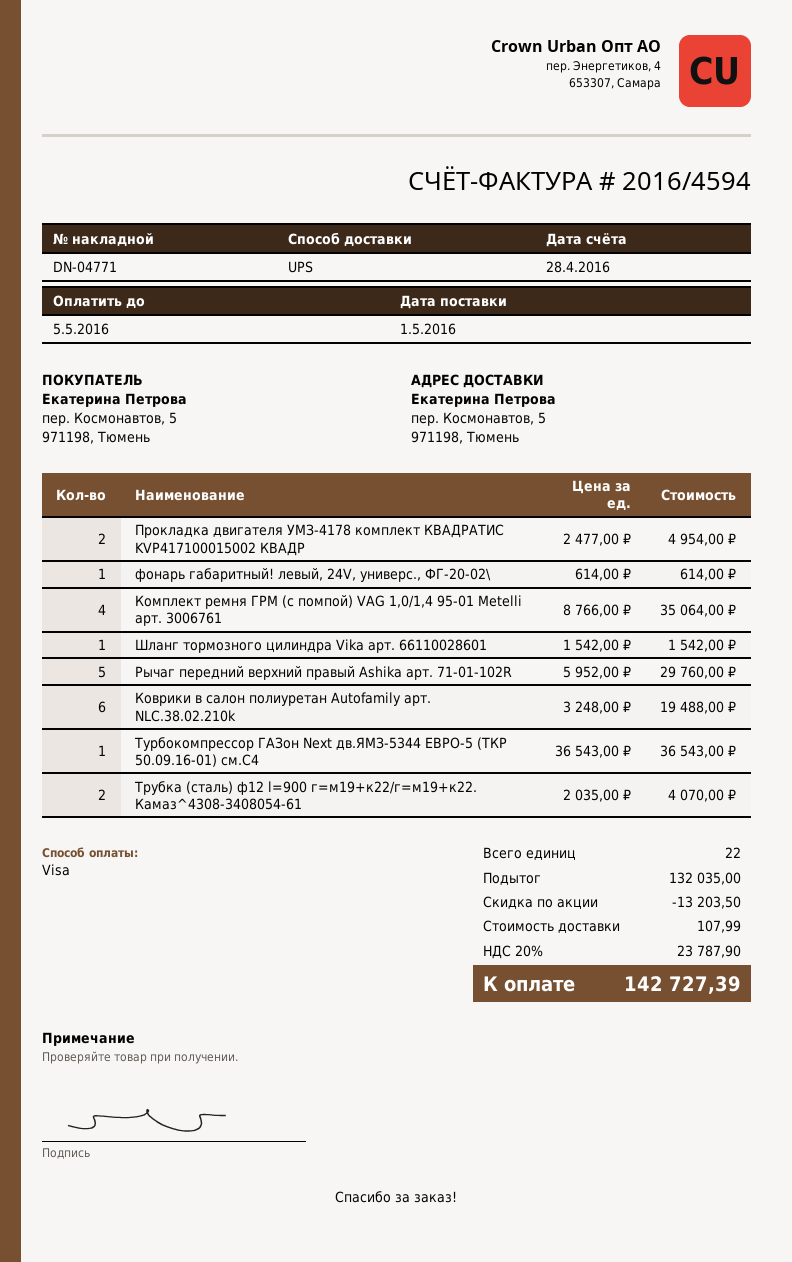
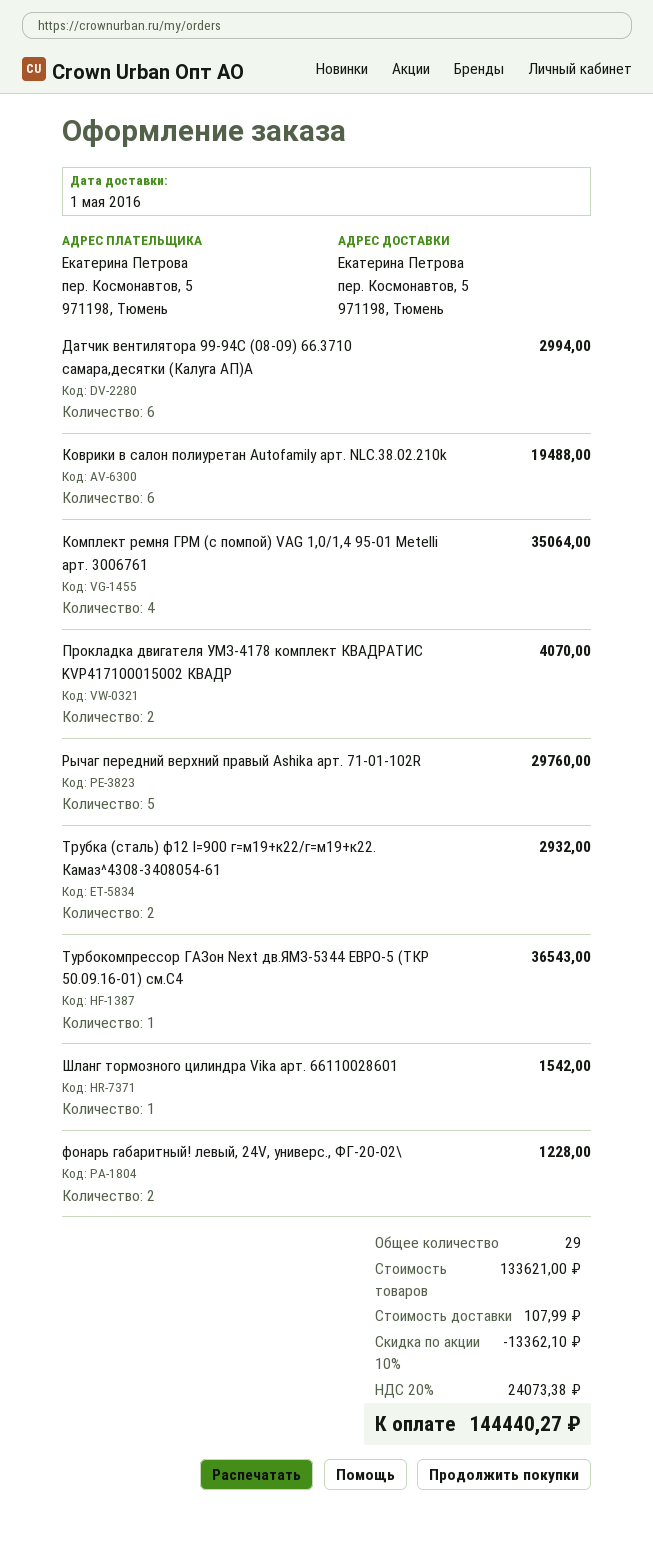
Прокладка двигателя УМЗ-4178 комплект КВАДРАТИС KVP417100015002 КВАДР: 2 for 4954.00 -> 2 for 4070.00
фонарь габаритный! левый, 24V, универс., ФГ-20-02\: 1 for 614.00 -> 2 for 1228.00
Трубка (сталь) ф12 l=900 г=м19+к22/г=м19+к22. Камаз^4308-3408054-61: 2 for 4070.00 -> 2 for 2932.00
Датчик вентилятора 99-94С (08-09) 66.3710 самара,десятки (Калуга АП)А: none -> 6 for 2994.00
total quantity: 22 -> 29
subtotal: 132035.00 -> 133621.00
discount: 13203.50 -> 13362.10
tax: 20% = 23787.90 -> 20% = 24073.38
total: 142727.39 -> 144440.27

